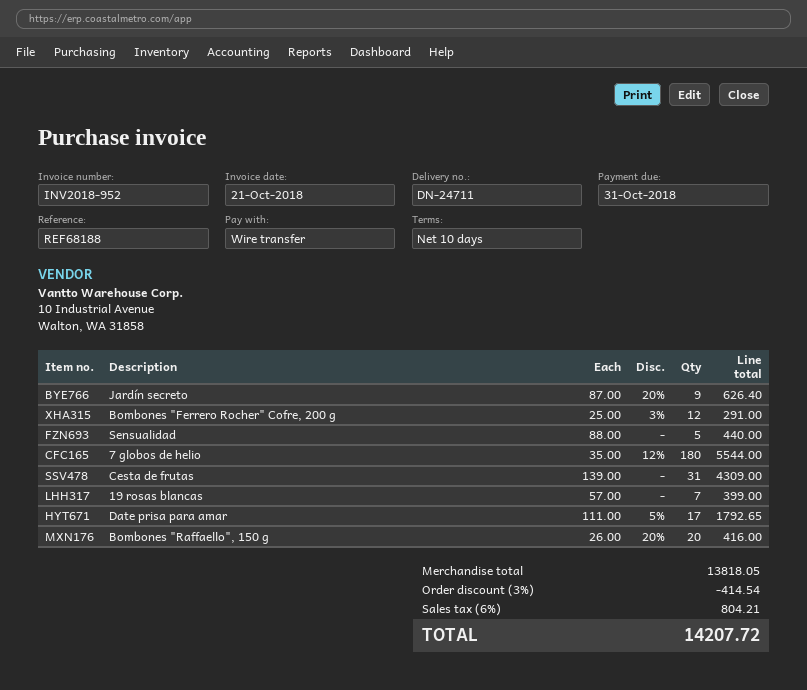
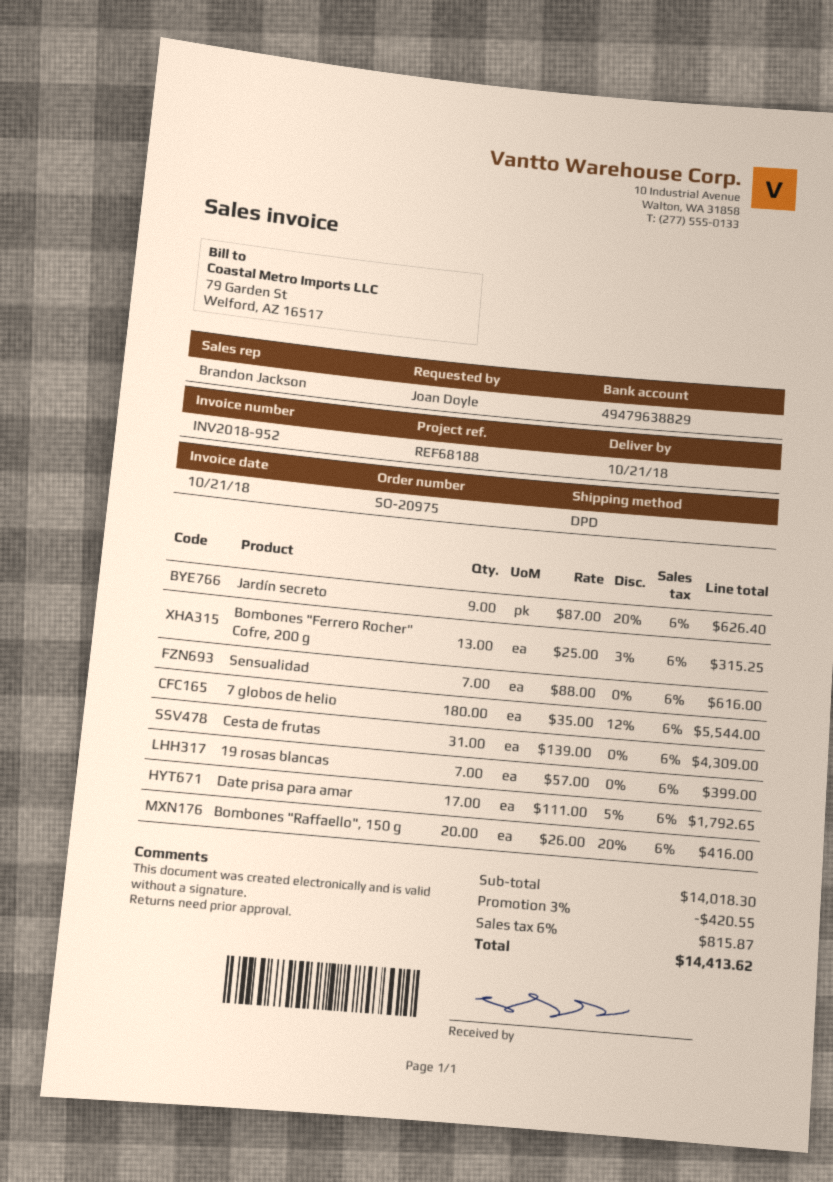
Bombones "Ferrero Rocher" Cofre, 200 g: 12 x 25.00 - 3% = 291.00 -> 13 x 25.00 - 3% = 315.25
Sensualidad: 5 x 88.00 = 440.00 -> 7 x 88.00 = 616.00
subtotal: 13818.05 -> 14018.30
discount: 3% = 414.54 -> 3% = 420.55
tax: 6% = 804.21 -> 6% = 815.87
total: 14207.72 -> 14413.62

